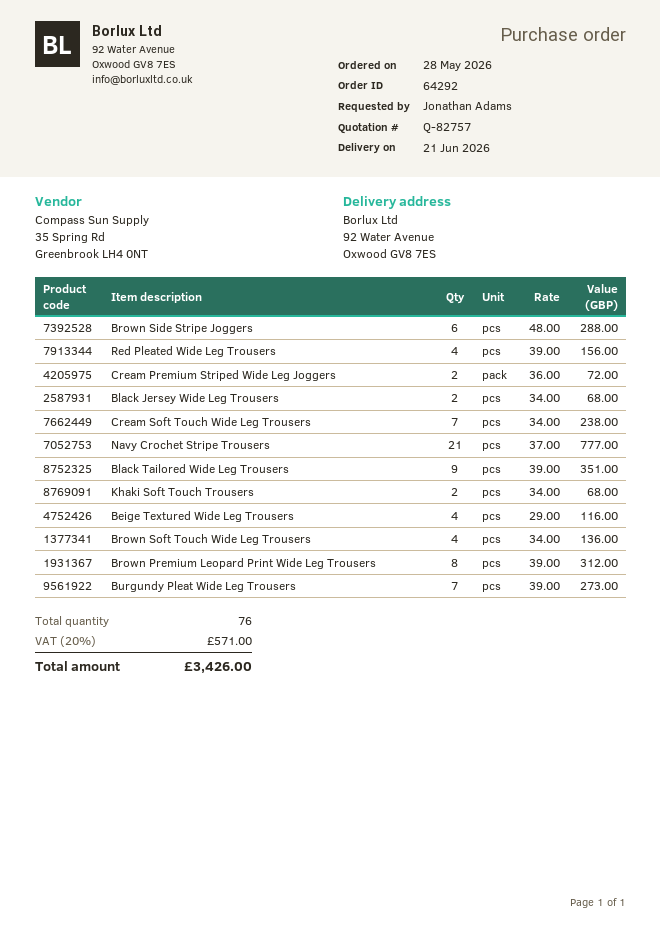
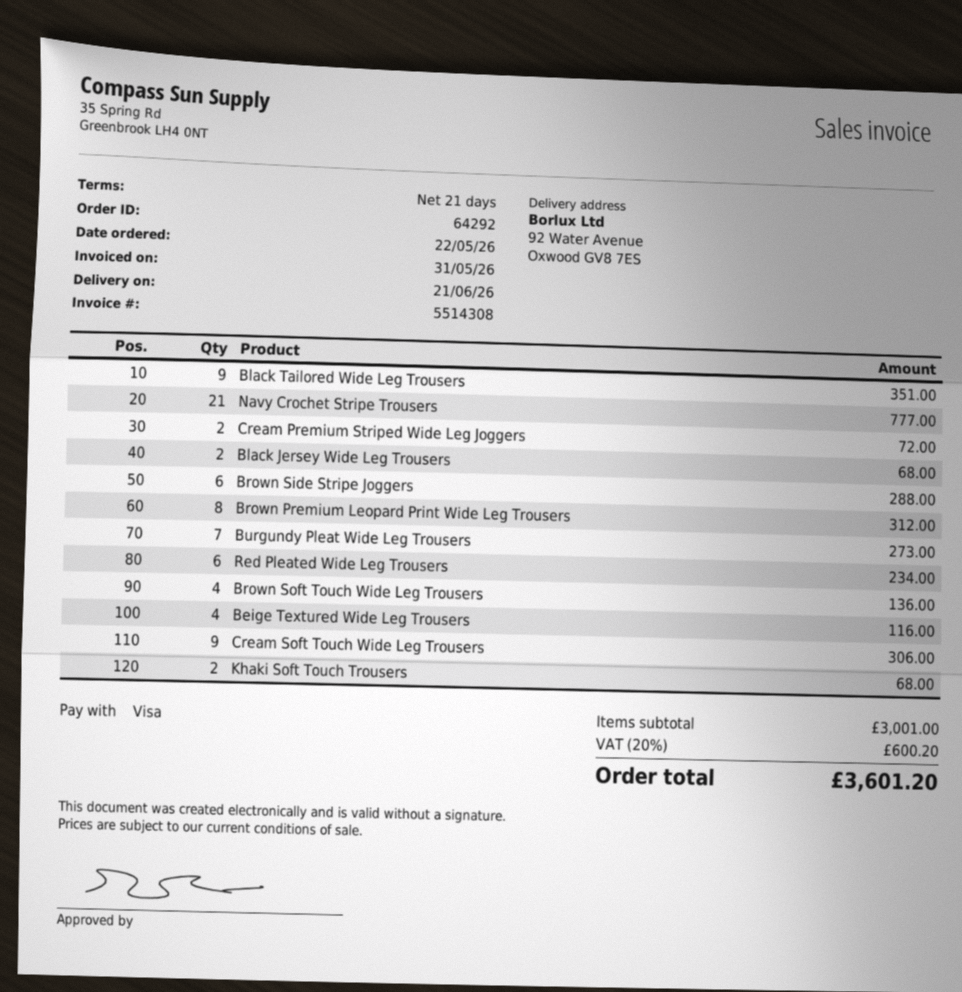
order date: 2026-05-28 -> 2026-05-22
Red Pleated Wide Leg Trousers: 4 for 156.00 -> 6 for 234.00
Cream Soft Touch Wide Leg Trousers: 7 for 238.00 -> 9 for 306.00
tax: 20% = 571.00 -> 20% = 600.20
total: 3426.00 -> 3601.20

